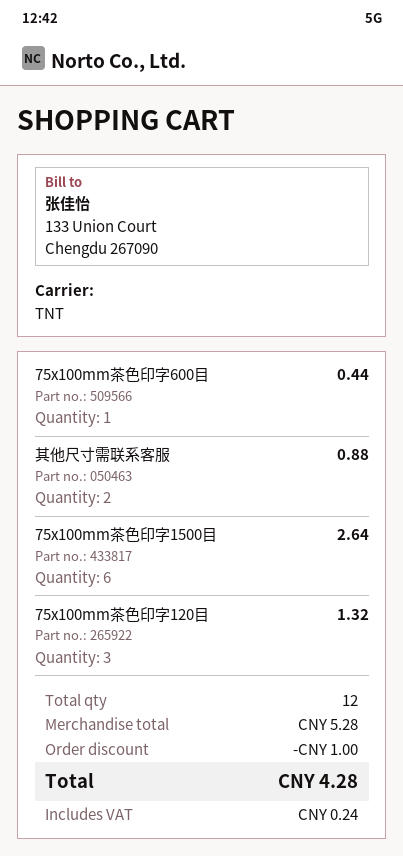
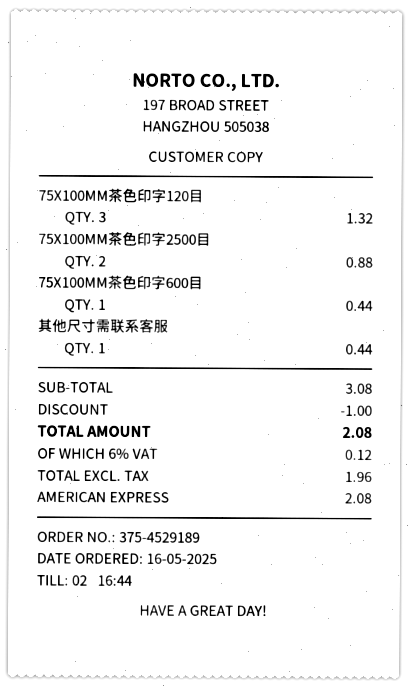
其他尺寸需联系客服: 2 for 0.88 -> 1 for 0.44
75x100mm茶色印字1500目: 6 for 2.64 -> none
75X100MM茶色印字2500目: none -> 2 for 0.88
subtotal: 5.28 -> 3.08
tax: 0.24 -> 0.12
total: 4.28 -> 2.08

